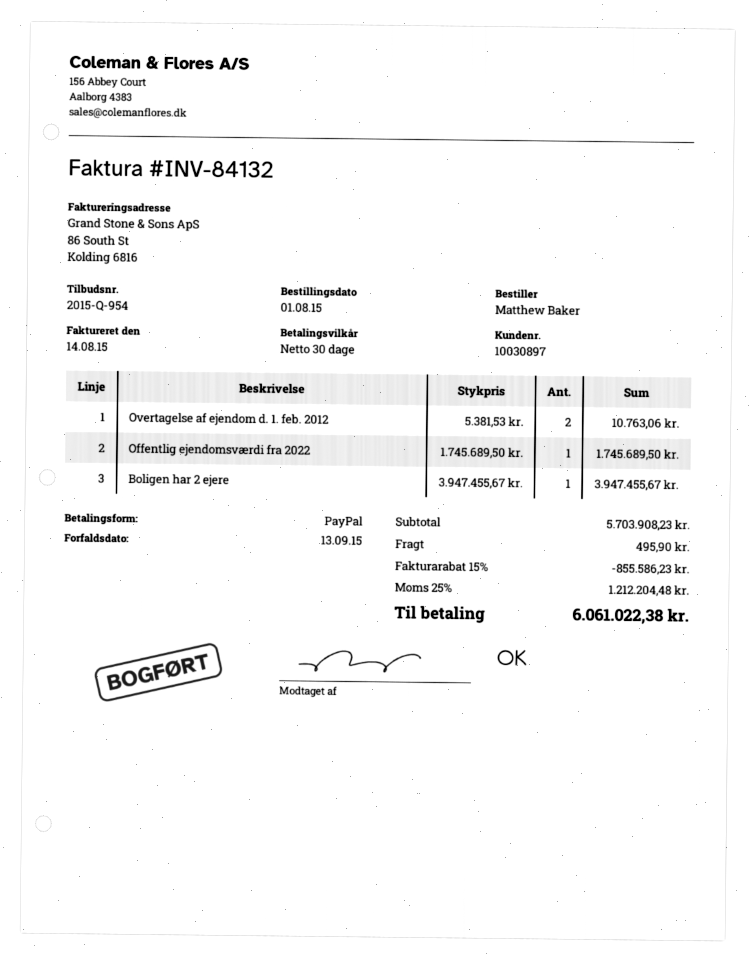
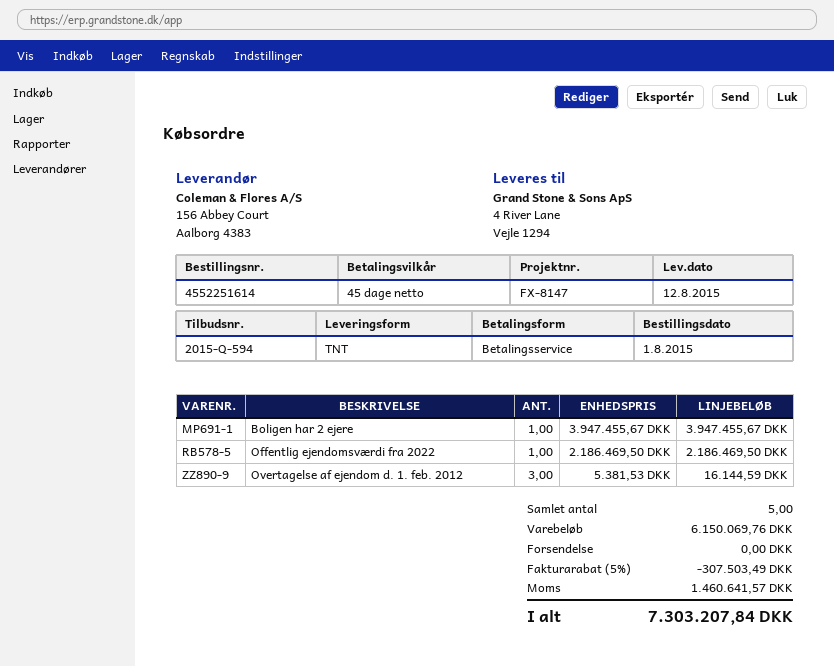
quote number: 2015-Q-954 -> 2015-Q-594
payment terms: 30 days -> 45 days
payment method: PayPal -> direct debit
Overtagelse af ejendom d. 1. feb. 2012: 2 x 5381.53 = 10763.06 -> 3 x 5381.53 = 16144.59
Offentlig ejendomsværdi fra 2022: 1 x 1745689.50 = 1745689.50 -> 1 x 2186469.50 = 2186469.50
subtotal: 5703908.23 -> 6150069.76
discount: 15% = 855586.23 -> 5% = 307503.49
shipping: 495.90 -> 0.00
tax: 1212204.48 -> 1460641.57
total: 6061022.38 -> 7303207.84

